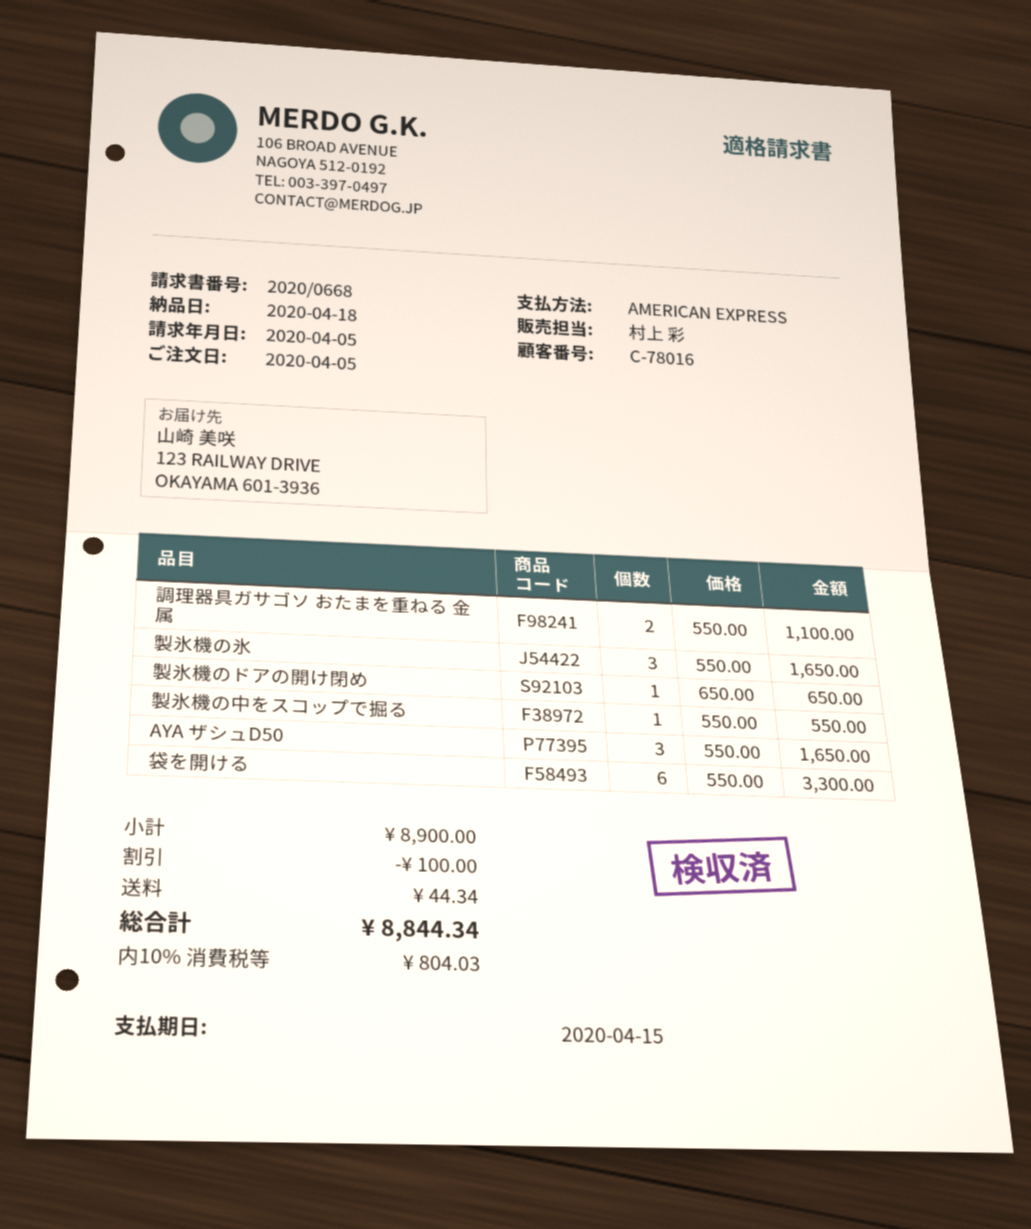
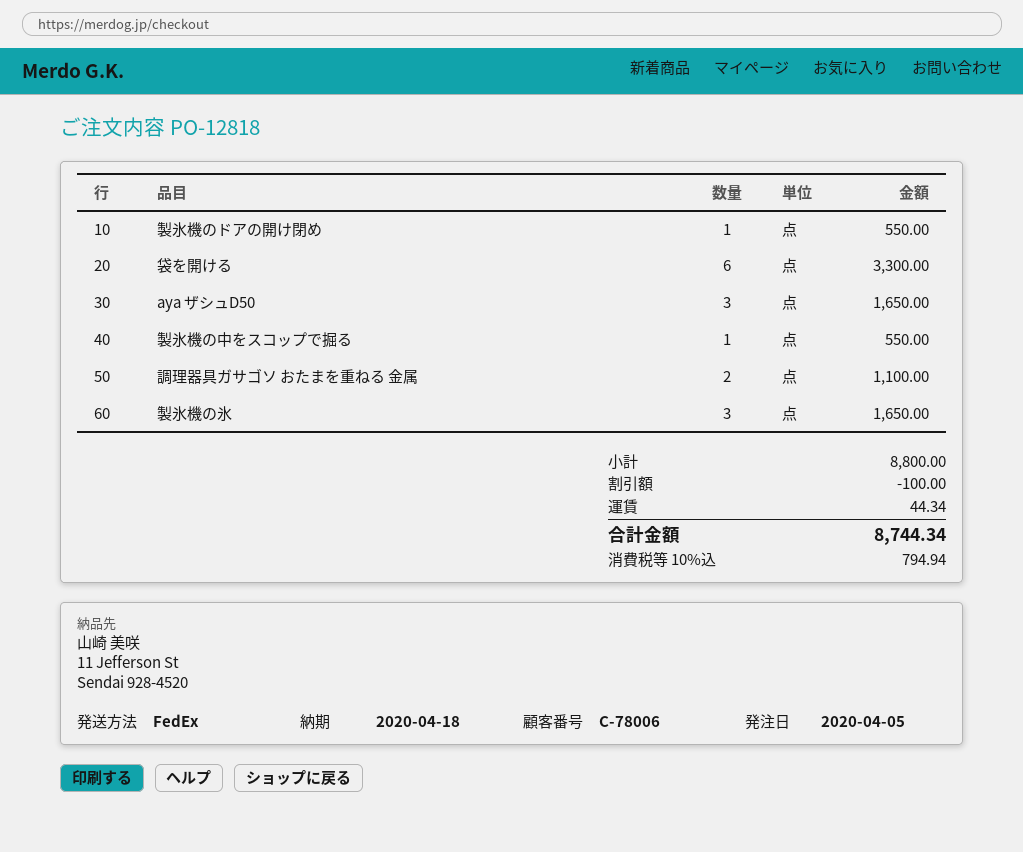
customer number: C-78016 -> C-78006
ship to: 123 RAILWAY DRIVE, OKAYAMA 601-3936 -> 11 Jefferson St, Sendai 928-4520
製氷機のドアの開け閉め: 1 for 650.00 -> 1 for 550.00
subtotal: 8900.00 -> 8800.00
tax: 10% = 804.03 -> 10% = 794.94
total: 8844.34 -> 8744.34

